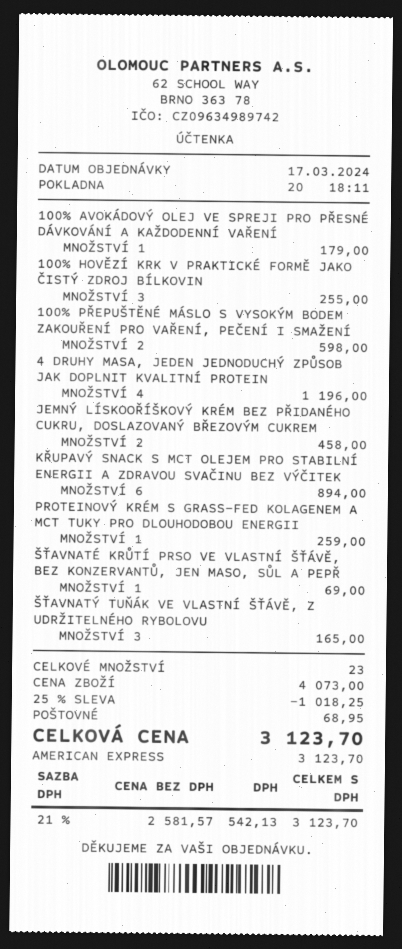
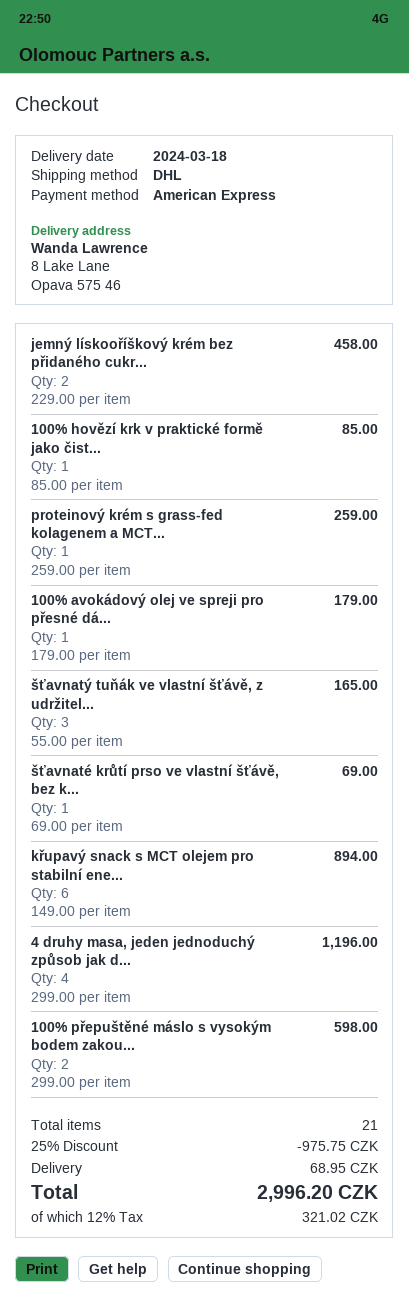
100% HOVĚZÍ KRK V PRAKTICKÉ FORMĚ JAKO ČISTÝ ZDROJ BÍLKOVIN: 3 for 255.00 -> 1 for 85.00
total quantity: 23 -> 21
discount: 25% = 1018.25 -> 25% = 975.75
tax: 21% = 542.13 -> 12% = 321.02
total: 3123.70 -> 2996.20

